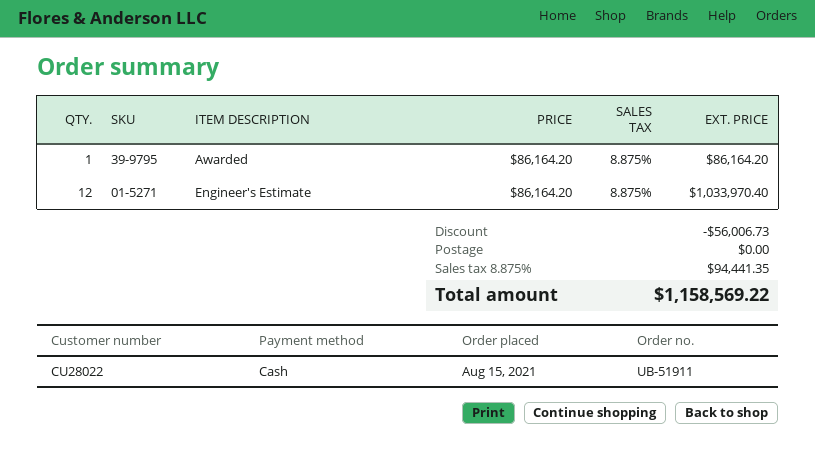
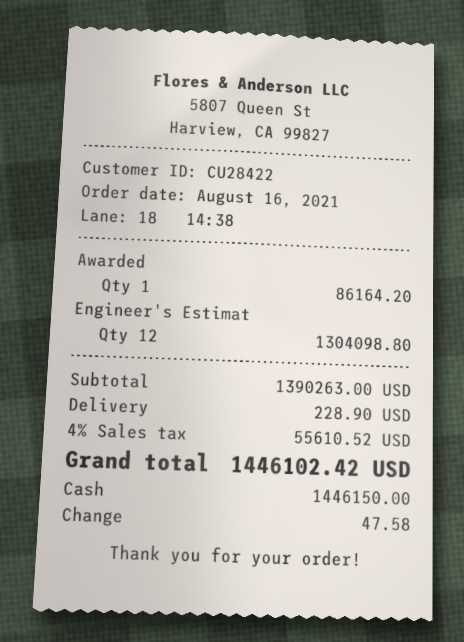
order date: 2021-08-15 -> 2021-08-16
customer number: CU28022 -> CU28422
Engineer's Estimate: 12 for 1033970.40 -> 12 for 1304098.80
discount: 56006.73 -> none
shipping: 0.00 -> 228.90
tax: 8.875% = 94441.35 -> 4% = 55610.52
total: 1158569.22 -> 1446102.42

